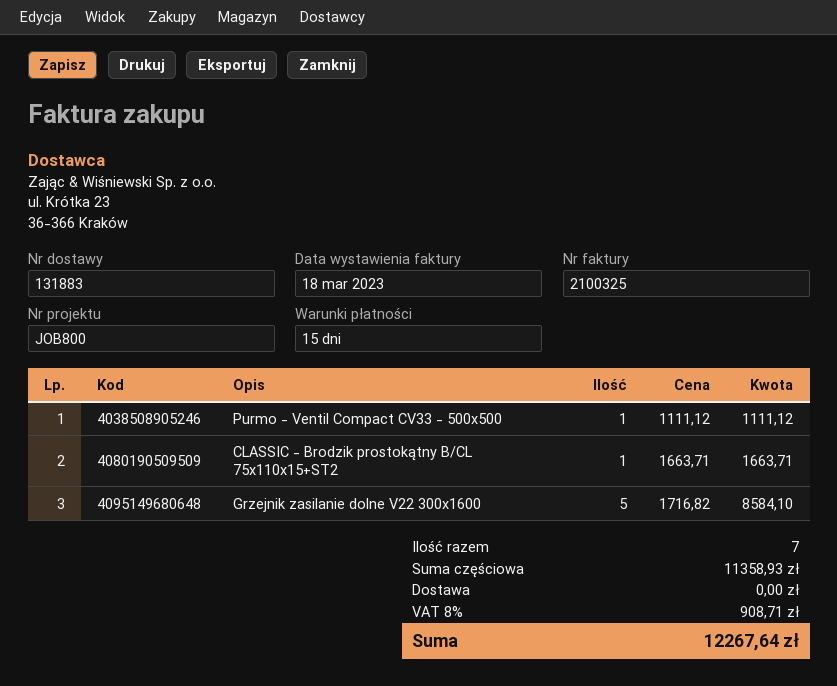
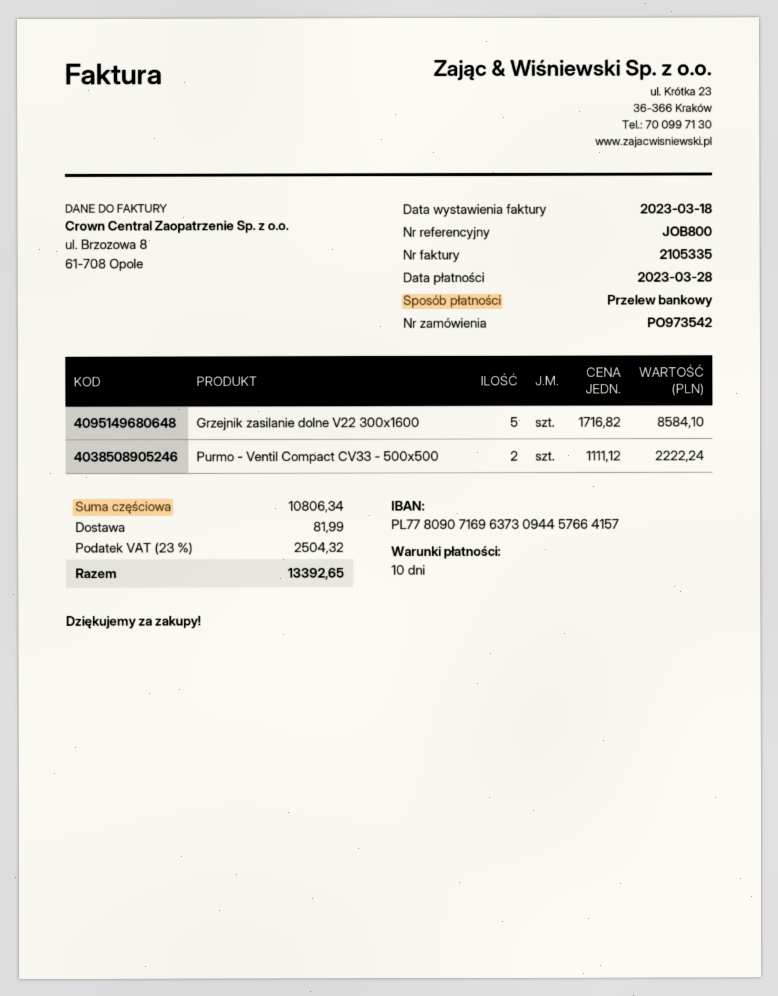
invoice number: 2100325 -> 2105335
payment terms: 15 days -> 10 days
Purmo - Ventil Compact CV33 - 500x500: 1 x 1111.12 = 1111.12 -> 2 x 1111.12 = 2222.24
CLASSIC - Brodzik prostokątny B/CL 75x110x15+ST2: 1 x 1663.71 = 1663.71 -> none
subtotal: 11358.93 -> 10806.34
shipping: 0.00 -> 81.99
tax: 8% = 908.71 -> 23% = 2504.32
total: 12267.64 -> 13392.65

